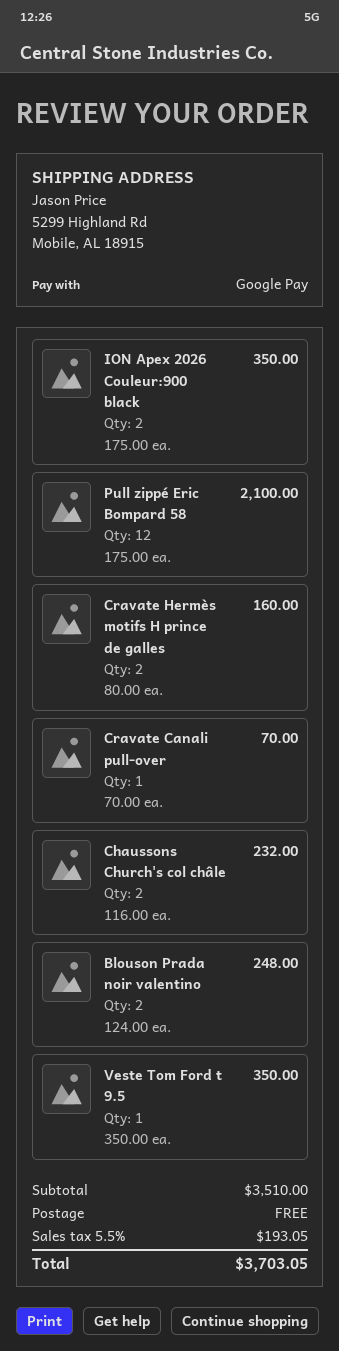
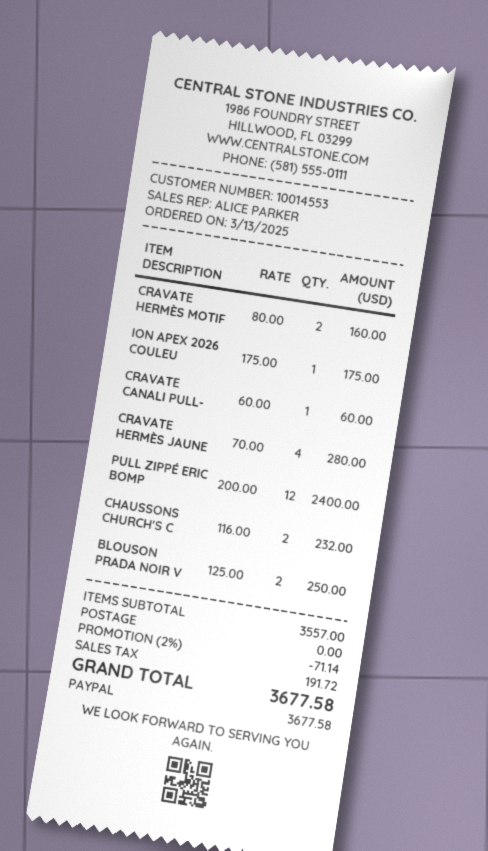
payment method: Google Pay -> PayPal
ION Apex 2026 Couleur:900 black: 2 x 175.00 = 350.00 -> 1 x 175.00 = 175.00
Pull zippé Eric Bompard 58: 12 x 175.00 = 2100.00 -> 12 x 200.00 = 2400.00
Cravate Canali pull-over: 1 x 70.00 = 70.00 -> 1 x 60.00 = 60.00
Blouson Prada noir valentino: 2 x 124.00 = 248.00 -> 2 x 125.00 = 250.00
Veste Tom Ford t 9.5: 1 x 350.00 = 350.00 -> none
CRAVATE HERMÈS JAUNE: none -> 4 x 70.00 = 280.00
subtotal: 3510.00 -> 3557.00
discount: none -> 2% = 71.14
tax: 193.05 -> 191.72
total: 3703.05 -> 3677.58

